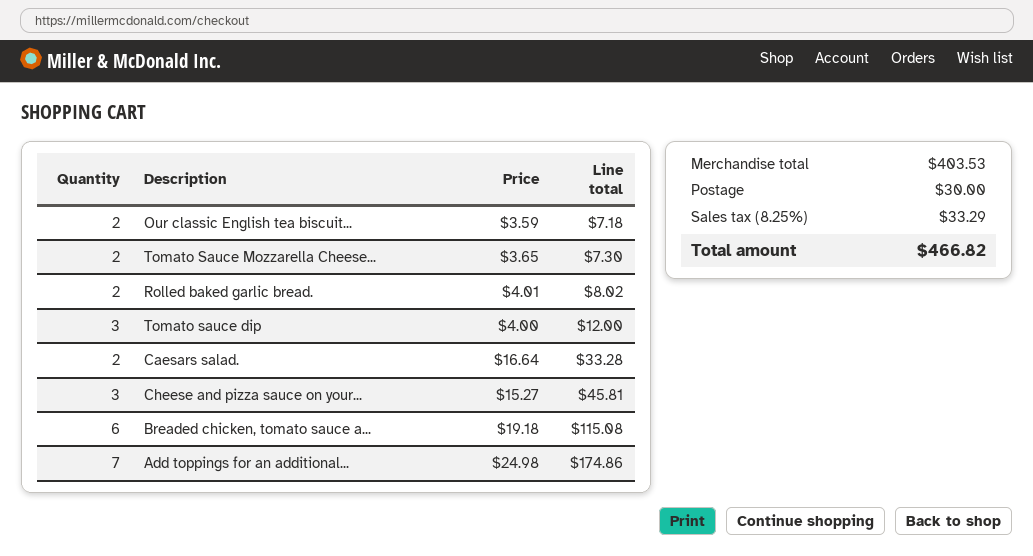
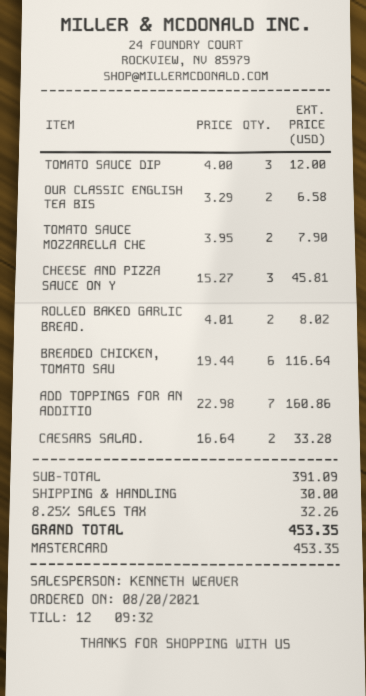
Our classic English tea biscuit...: 2 x 3.59 = 7.18 -> 2 x 3.29 = 6.58
Tomato Sauce Mozzarella Cheese...: 2 x 3.65 = 7.30 -> 2 x 3.95 = 7.90
Breaded chicken, tomato sauce a...: 6 x 19.18 = 115.08 -> 6 x 19.44 = 116.64
Add toppings for an additional...: 7 x 24.98 = 174.86 -> 7 x 22.98 = 160.86
subtotal: 403.53 -> 391.09
tax: 8.25% = 33.29 -> 8.25% = 32.26
total: 466.82 -> 453.35

